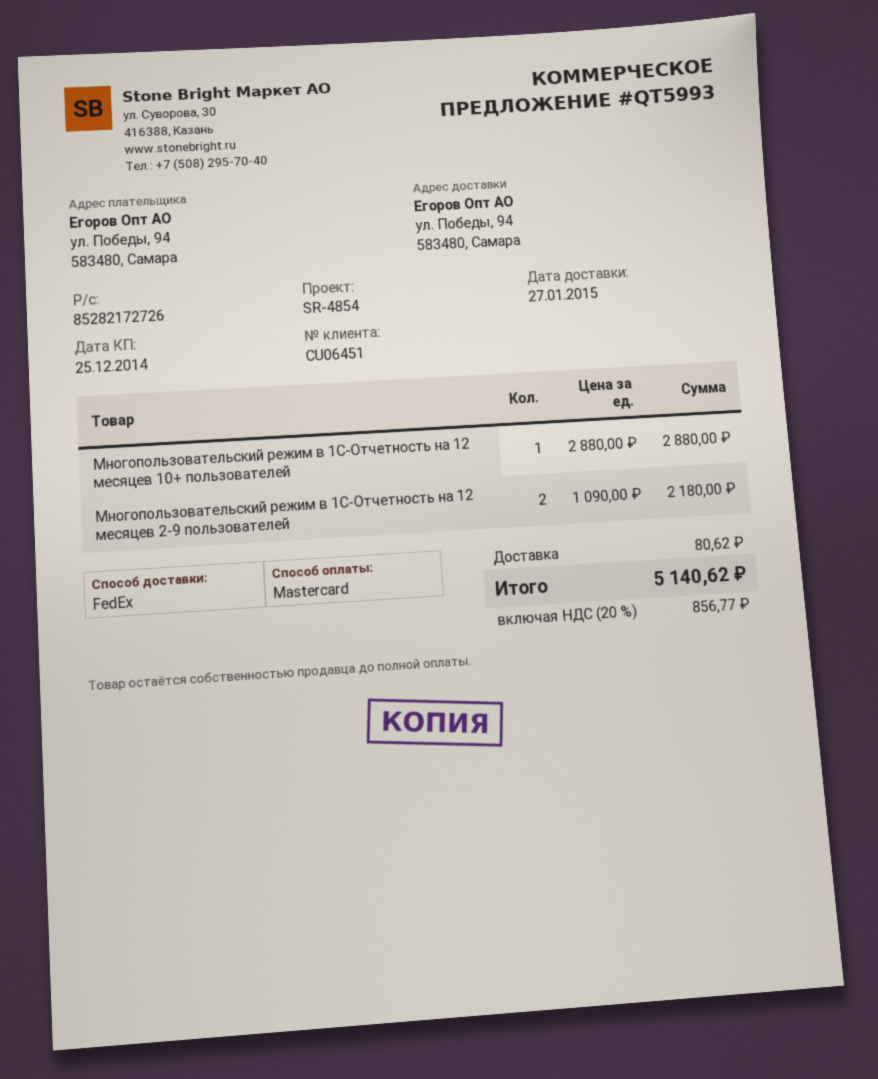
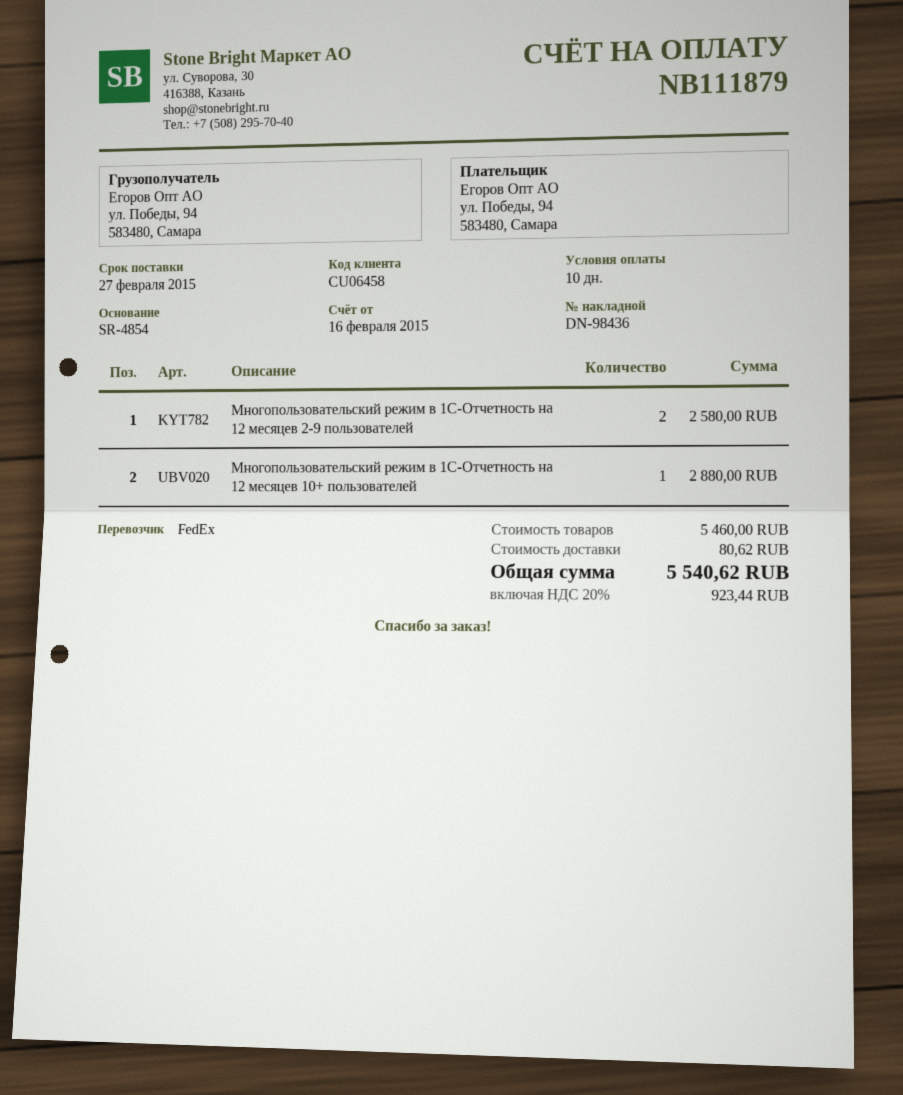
delivery date: 2015-01-27 -> 2015-02-27
customer number: CU06451 -> CU06458
Многопользовательский режим в 1С-Отчетность на 12 месяцев 2-9 пользователей: 2 for 2180.00 -> 2 for 2580.00
tax: 20% = 856.77 -> 20% = 923.44
total: 5140.62 -> 5540.62

